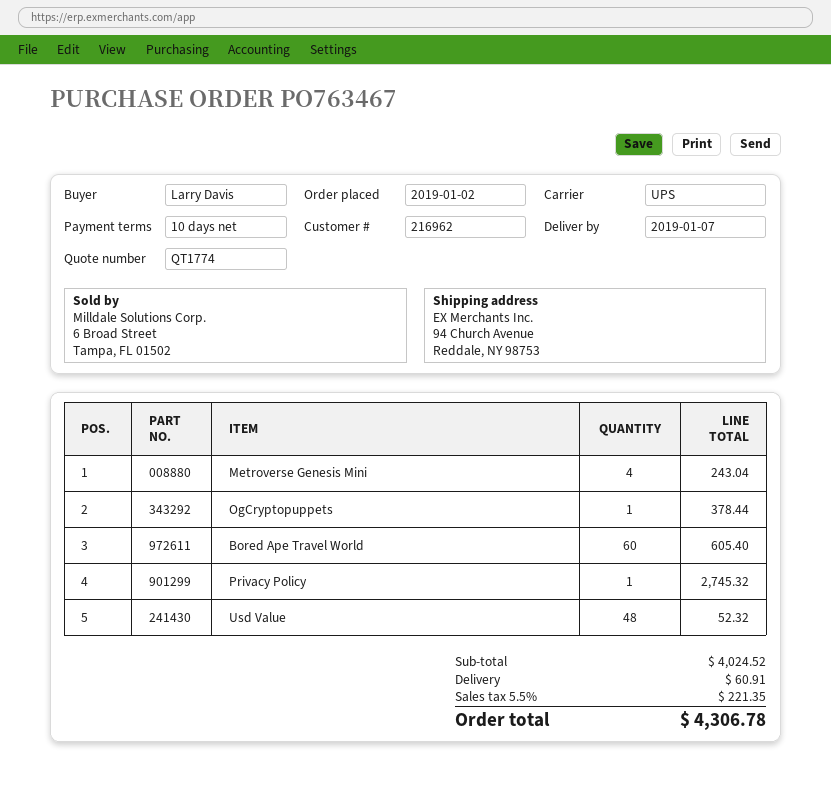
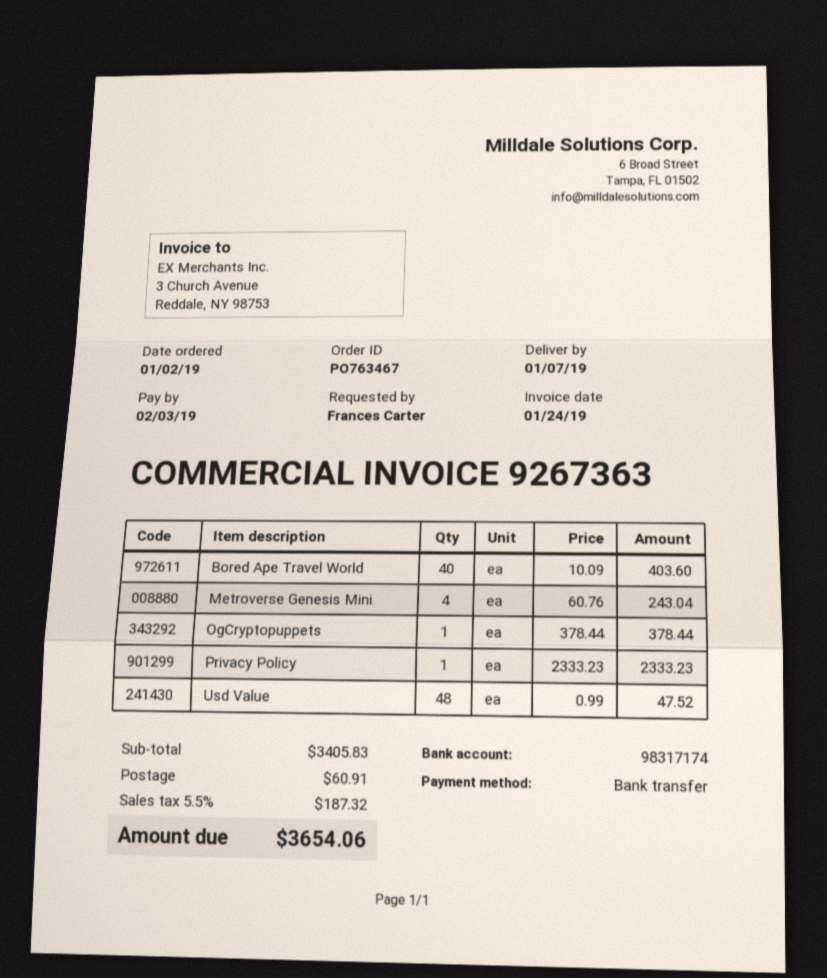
ordered by: Larry Davis -> Frances Carter
Bored Ape Travel World: 60 for 605.40 -> 40 for 403.60
Privacy Policy: 1 for 2745.32 -> 1 for 2333.23
Usd Value: 48 for 52.32 -> 48 for 47.52
subtotal: 4024.52 -> 3405.83
tax: 5.5% = 221.35 -> 5.5% = 187.32
total: 4306.78 -> 3654.06

